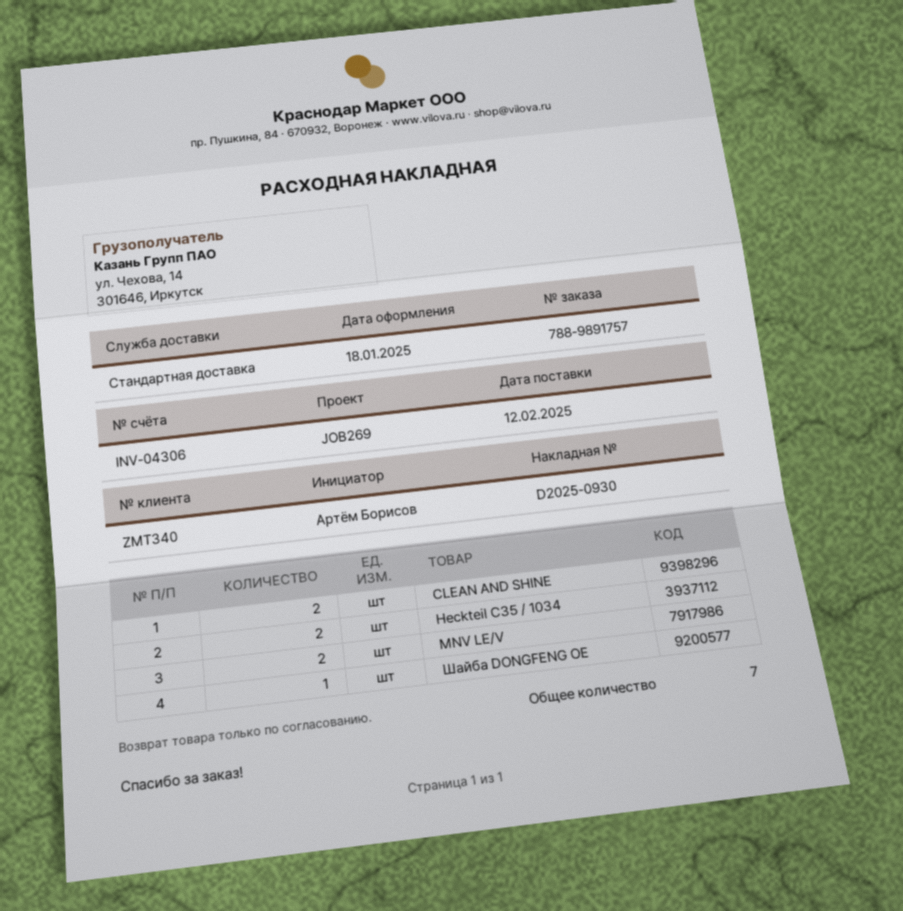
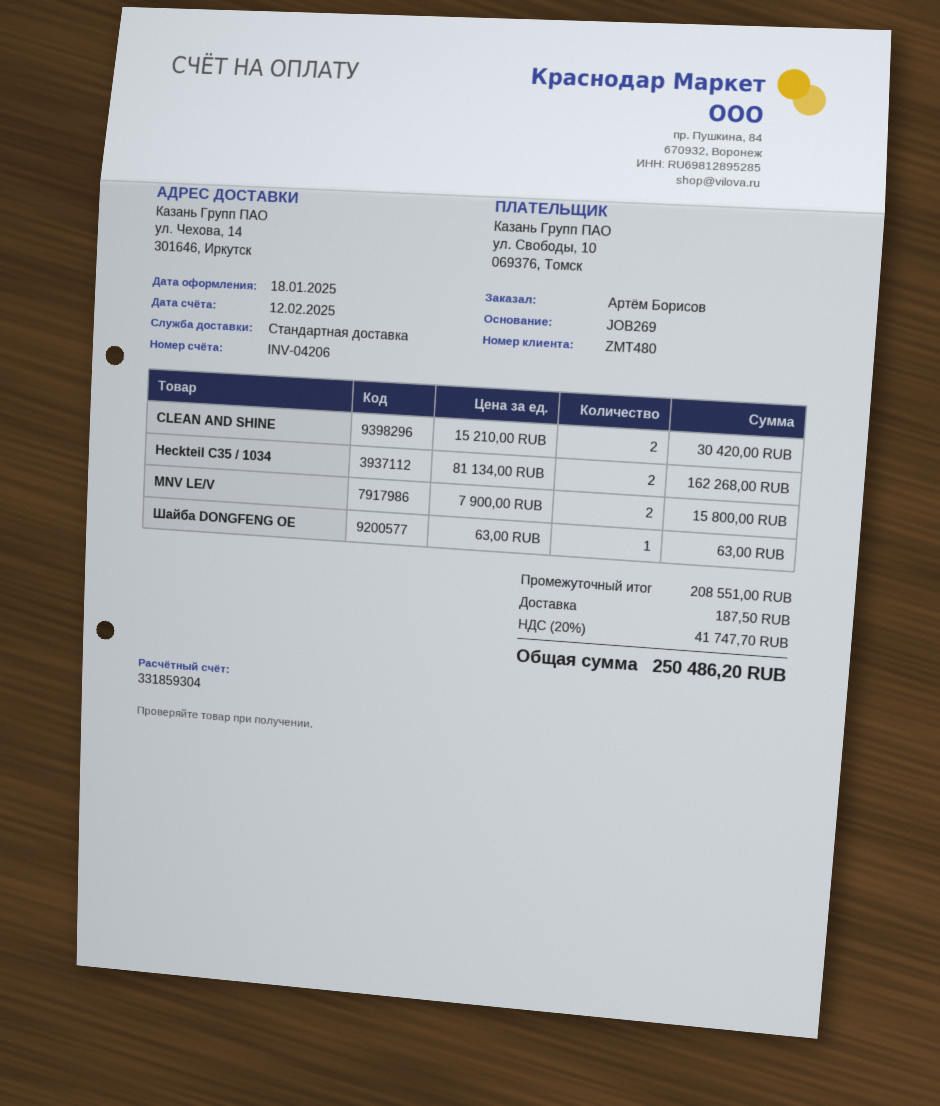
invoice number: INV-04306 -> INV-04206
customer number: ZMT340 -> ZMT480

